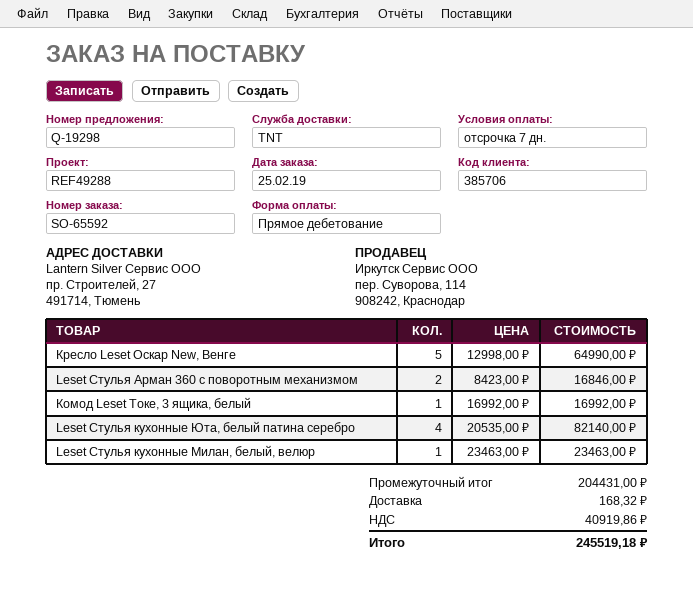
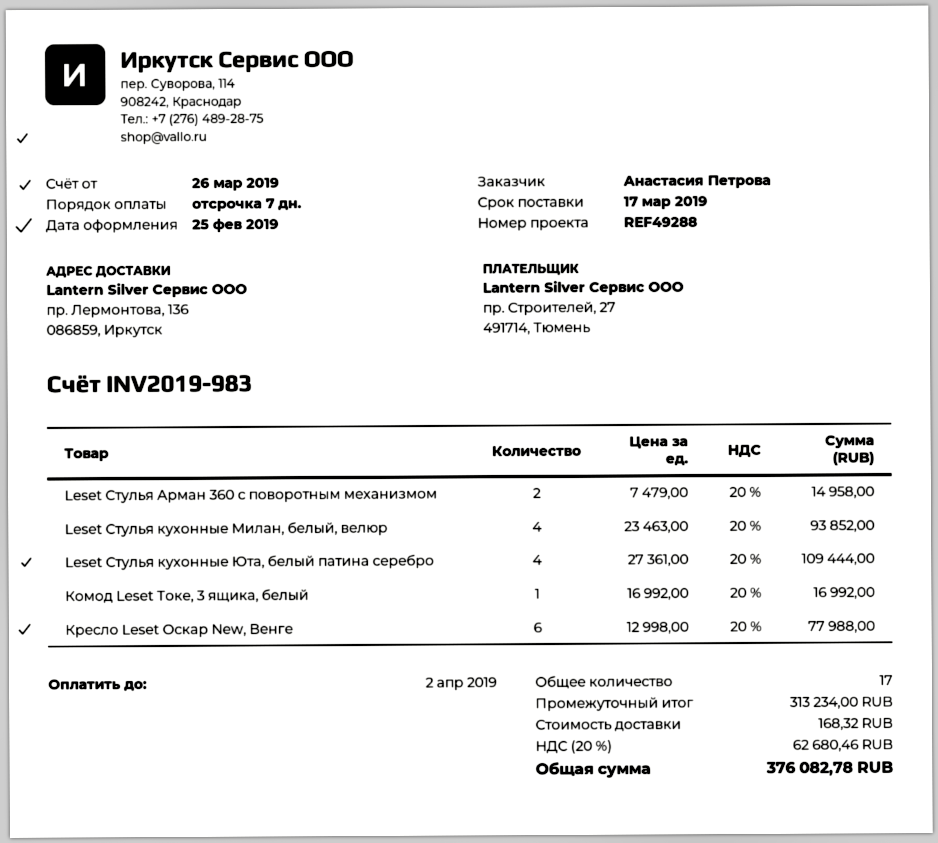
ship to: пр. Строителей, 27, 491714, Тюмень -> пр. Лермонтова, 136, 086859, Иркутск
Кресло Leset Оскар New, Венге: 5 x 12998.00 = 64990.00 -> 6 x 12998.00 = 77988.00
Leset Стулья Арман 360 с поворотным механизмом: 2 x 8423.00 = 16846.00 -> 2 x 7479.00 = 14958.00
Leset Стулья кухонные Юта, белый патина серебро: 4 x 20535.00 = 82140.00 -> 4 x 27361.00 = 109444.00
Leset Стулья кухонные Милан, белый, велюр: 1 x 23463.00 = 23463.00 -> 4 x 23463.00 = 93852.00
subtotal: 204431.00 -> 313234.00
tax: 40919.86 -> 62680.46
total: 245519.18 -> 376082.78

